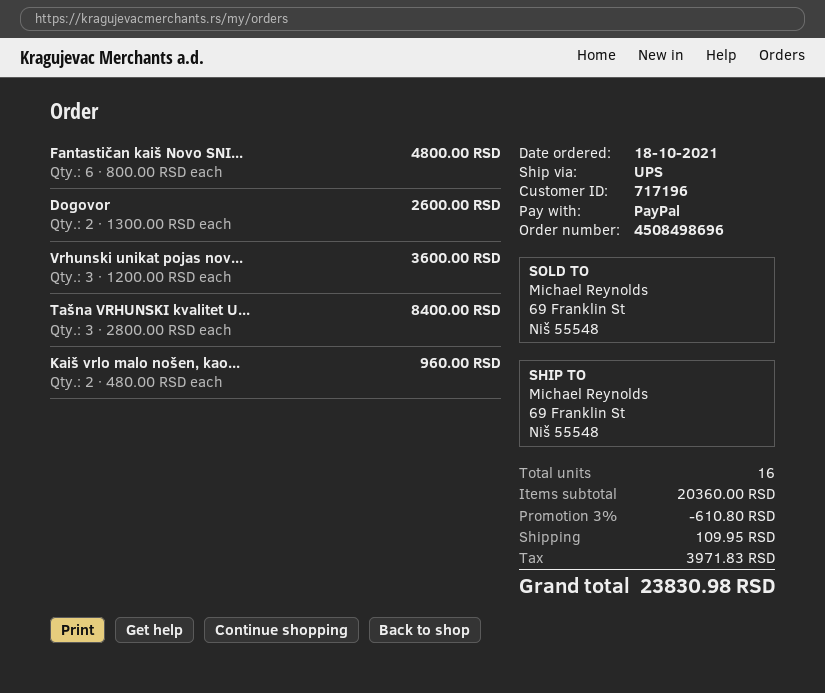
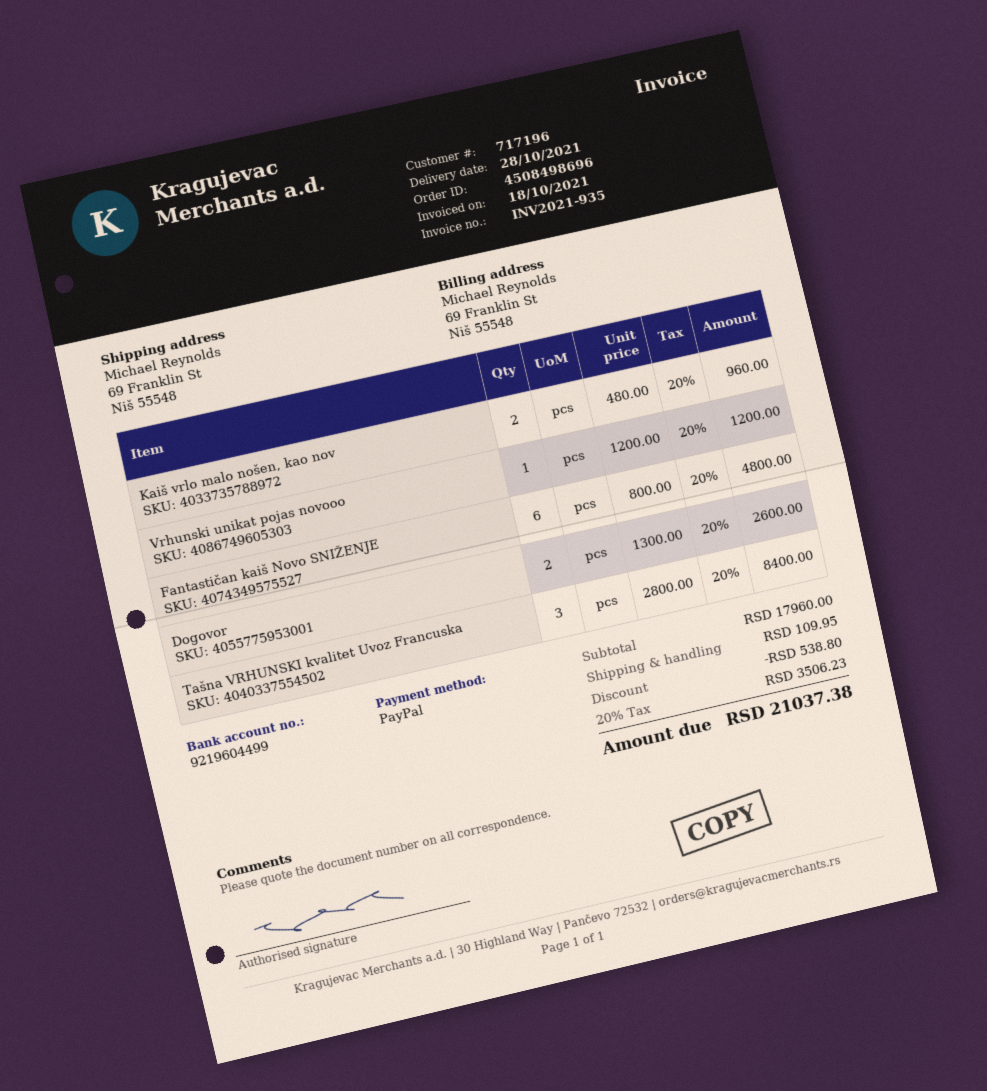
Vrhunski unikat pojas nov...: 3 x 1200.00 = 3600.00 -> 1 x 1200.00 = 1200.00
subtotal: 20360.00 -> 17960.00
discount: 610.80 -> 538.80
tax: 3971.83 -> 3506.23
total: 23830.98 -> 21037.38

